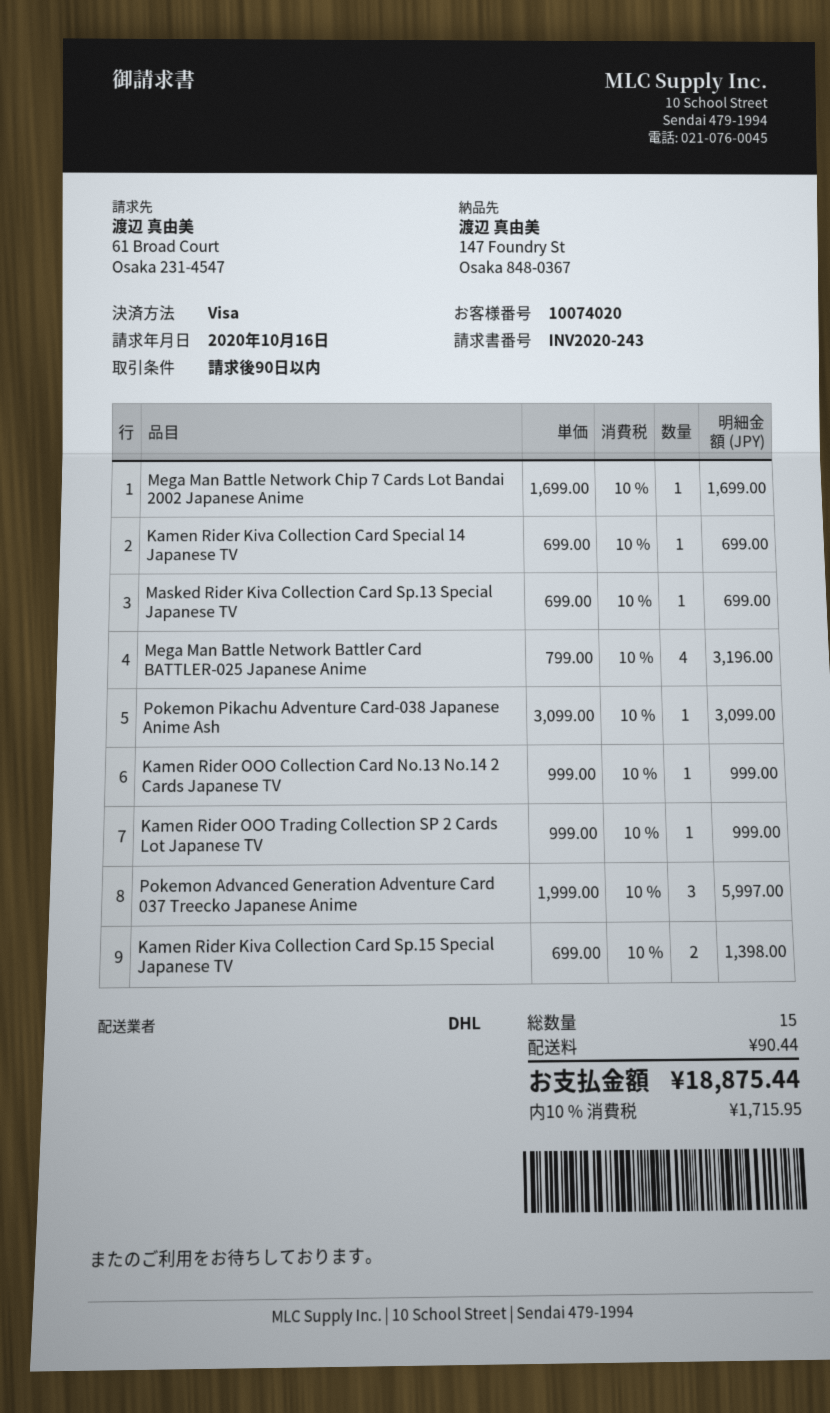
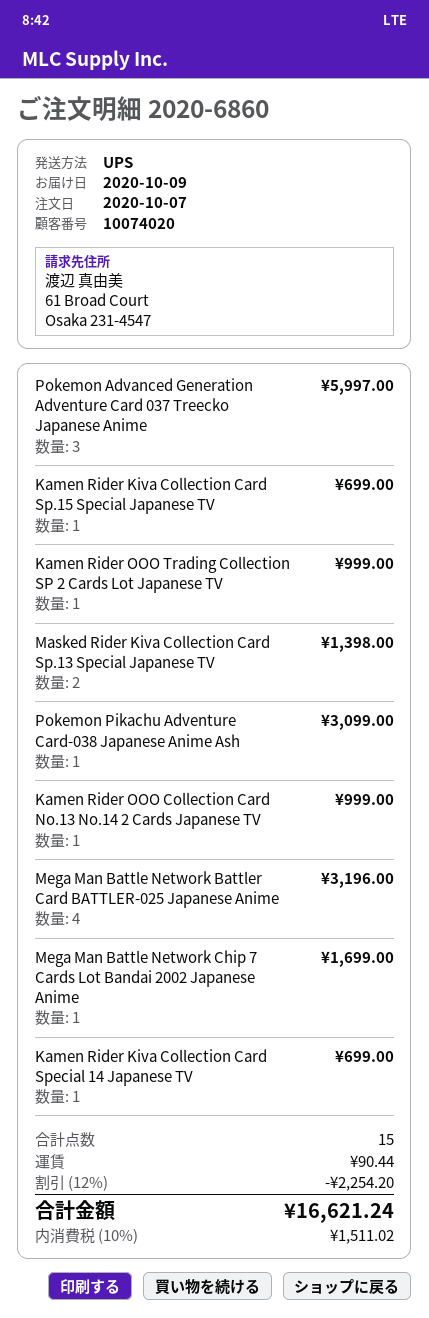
shipping method: DHL -> UPS
Masked Rider Kiva Collection Card Sp.13 Special Japanese TV: 1 for 699.00 -> 2 for 1398.00
Kamen Rider Kiva Collection Card Sp.15 Special Japanese TV: 2 for 1398.00 -> 1 for 699.00
discount: none -> 12% = 2254.20
tax: 10% = 1715.95 -> 10% = 1511.02
total: 18875.44 -> 16621.24

